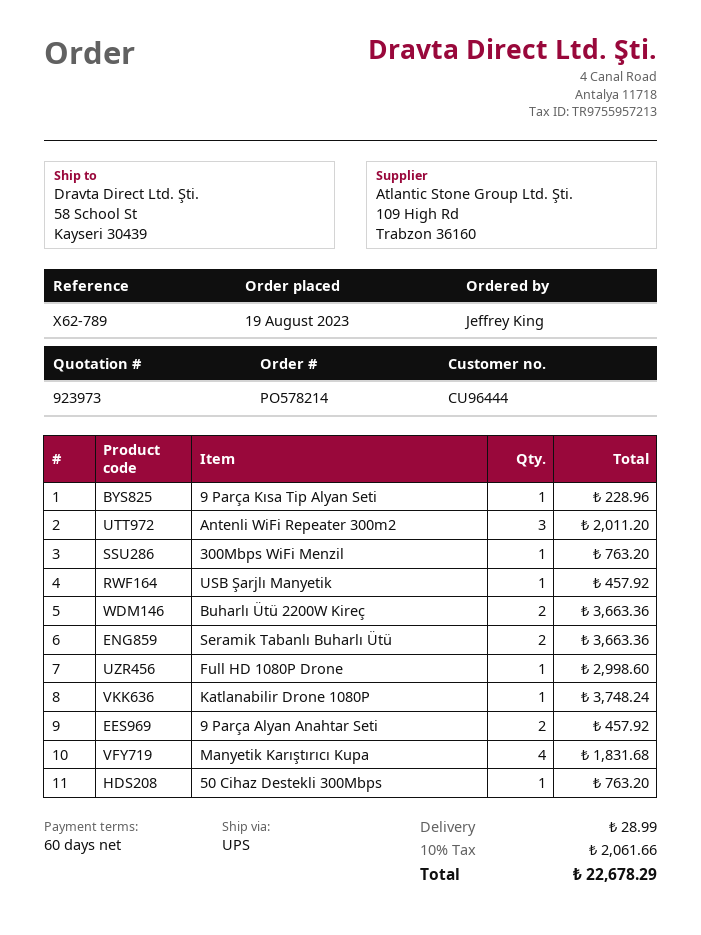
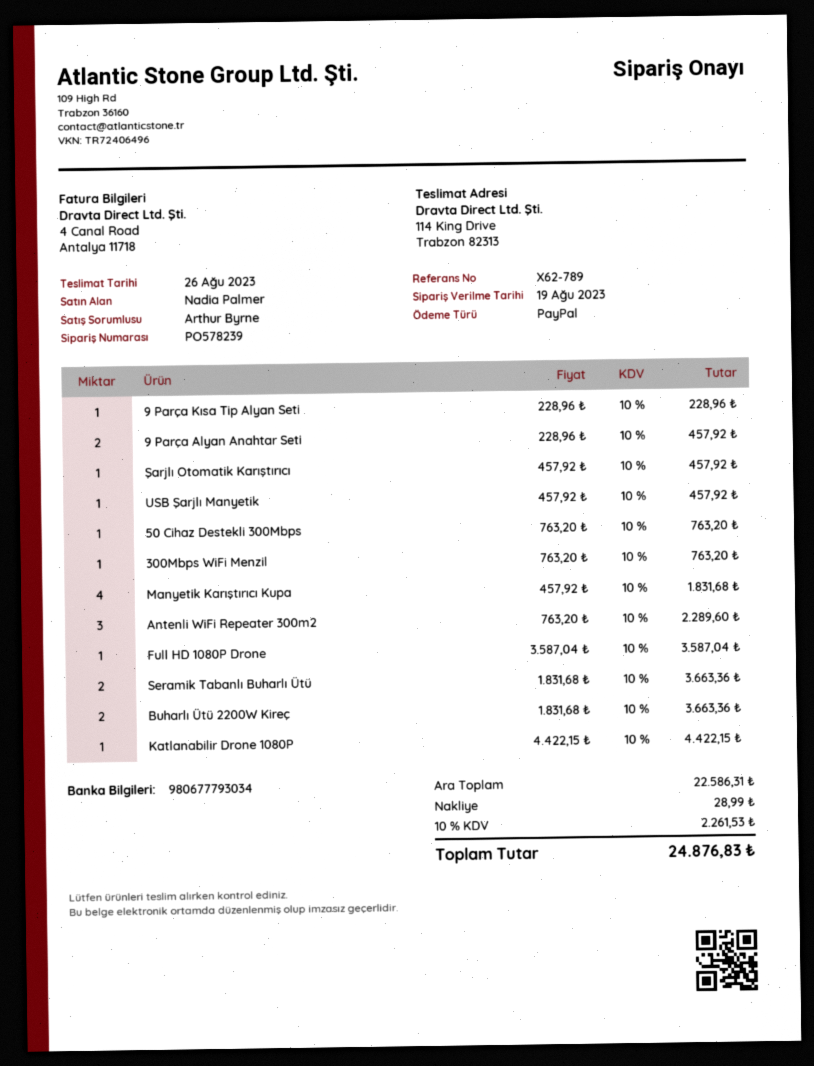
order number: PO578214 -> PO578239
ordered by: Jeffrey King -> Nadia Palmer
ship to: 58 School St, Kayseri 30439 -> 114 King Drive, Trabzon 82313
Antenli WiFi Repeater 300m2: 3 for 2011.20 -> 3 for 2289.60
Full HD 1080P Drone: 1 for 2998.60 -> 1 for 3587.04
Katlanabilir Drone 1080P: 1 for 3748.24 -> 1 for 4422.15
Şarjlı Otomatik Karıştırıcı: none -> 1 for 457.92
tax: 10% = 2061.66 -> 10% = 2261.53
total: 22678.29 -> 24876.83

